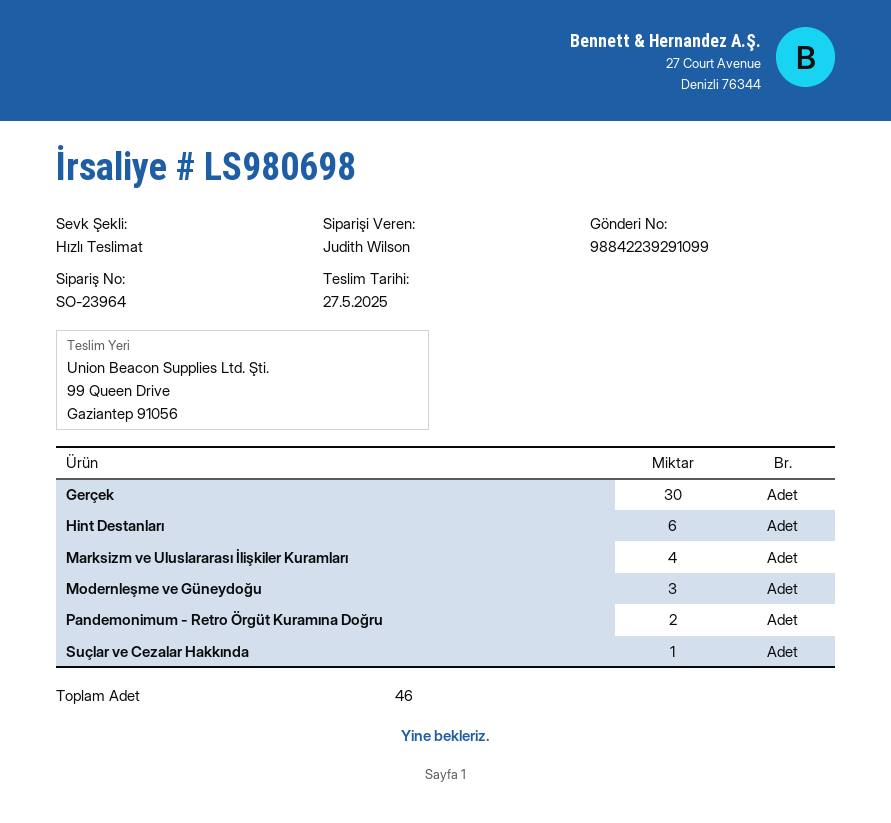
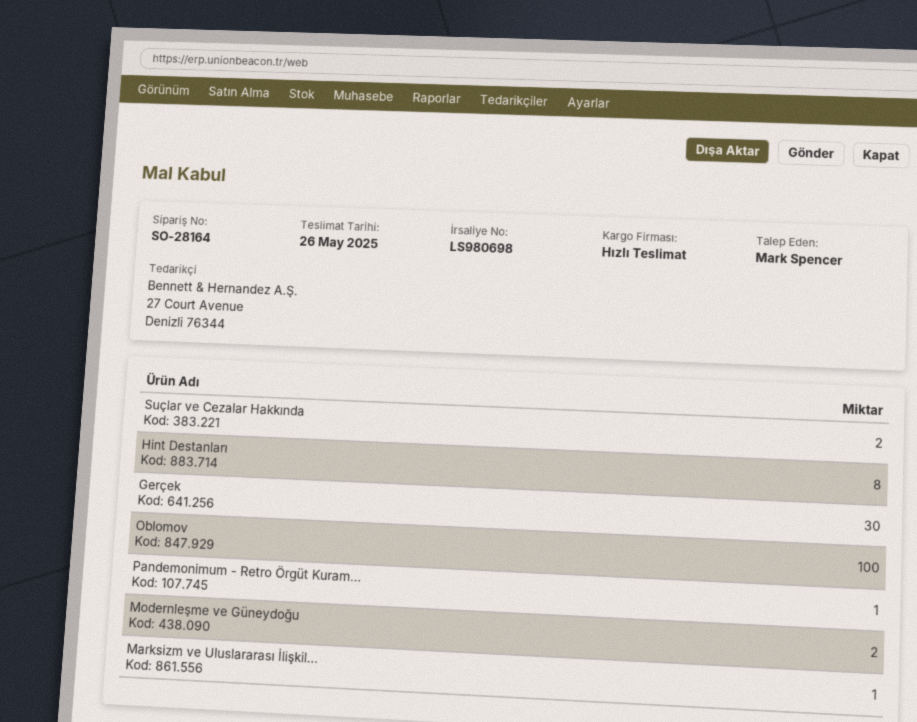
order number: SO-23964 -> SO-28164
delivery date: 2025-05-27 -> 2025-05-26
ordered by: Judith Wilson -> Mark Spencer
Hint Destanları: 6 -> 8
Marksizm ve Uluslararası İlişkiler Kuramları: 4 -> 1
Modernleşme ve Güneydoğu: 3 -> 2
Pandemonimum - Retro Örgüt Kuramına Doğru: 2 -> 1
Suçlar ve Cezalar Hakkında: 1 -> 2
Oblomov: none -> 100

